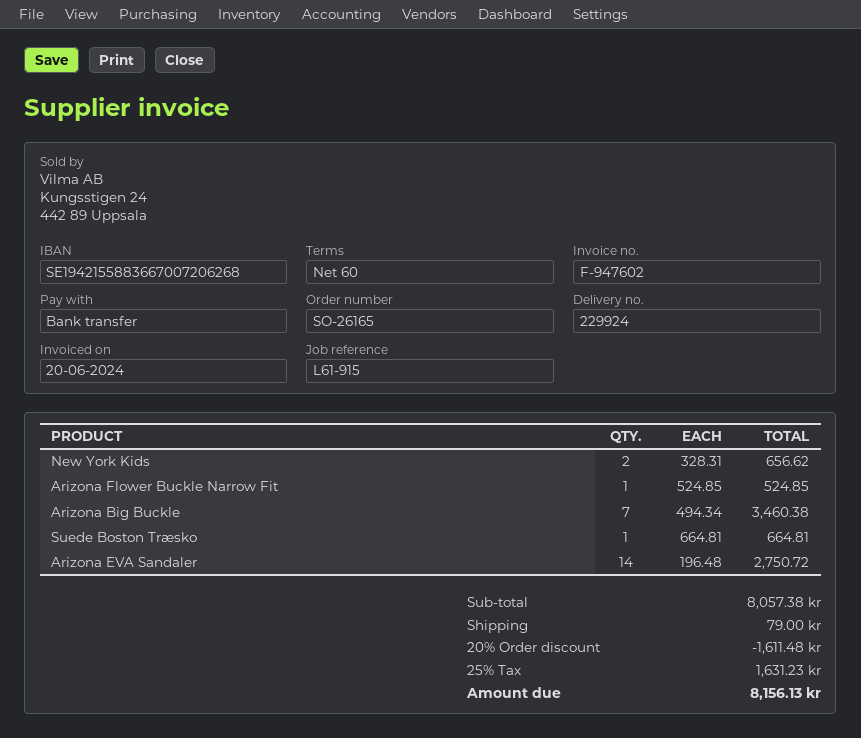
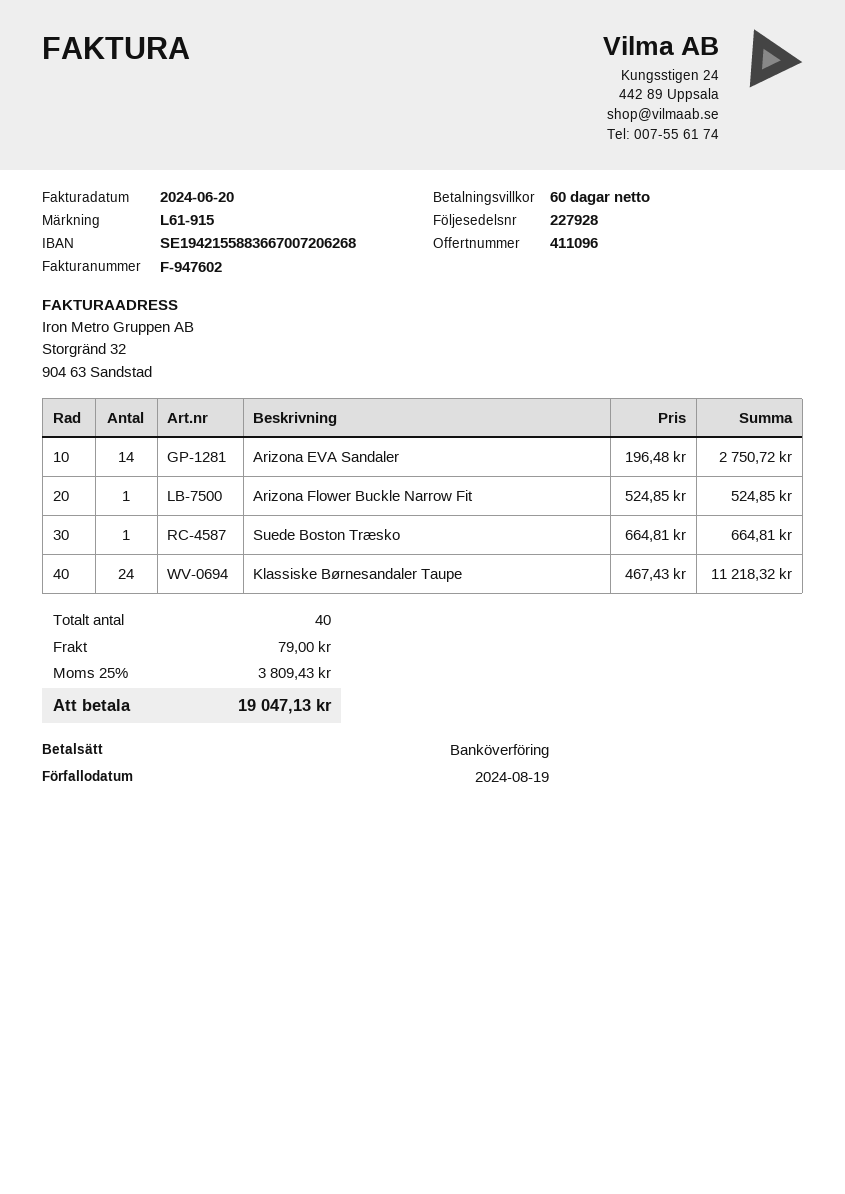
delivery note number: 229924 -> 227928
New York Kids: 2 x 328.31 = 656.62 -> none
Arizona Big Buckle: 7 x 494.34 = 3460.38 -> none
Klassiske Børnesandaler Taupe: none -> 24 x 467.43 = 11218.32
discount: 20% = 1611.48 -> none
tax: 25% = 1631.23 -> 25% = 3809.43
total: 8156.13 -> 19047.13

